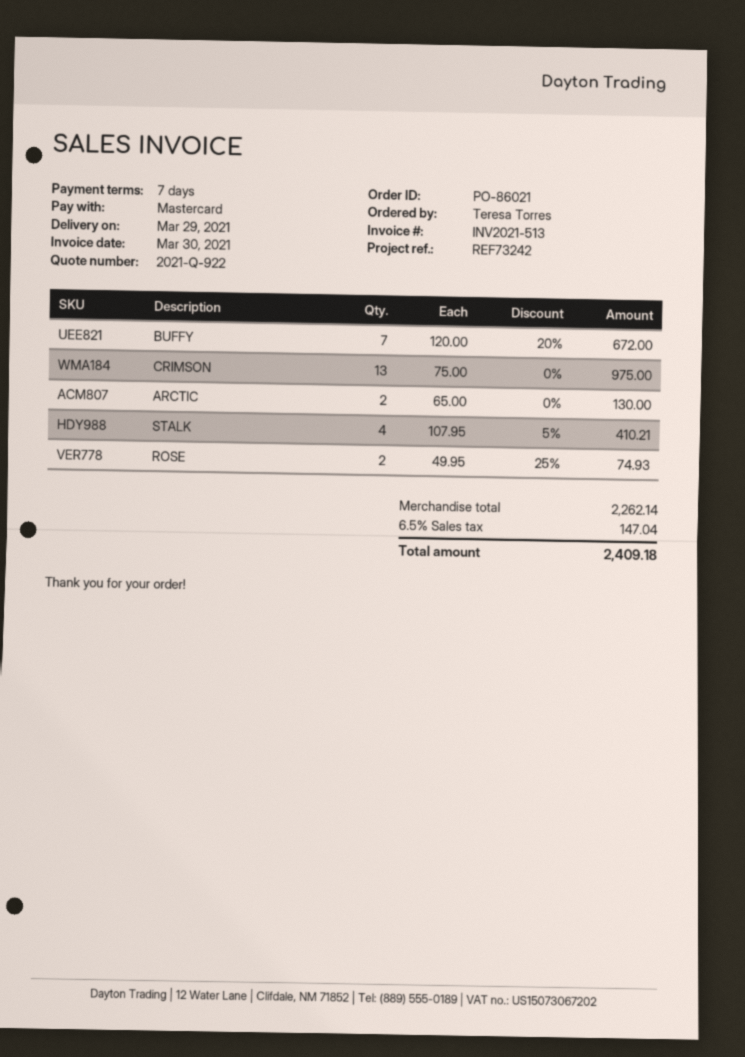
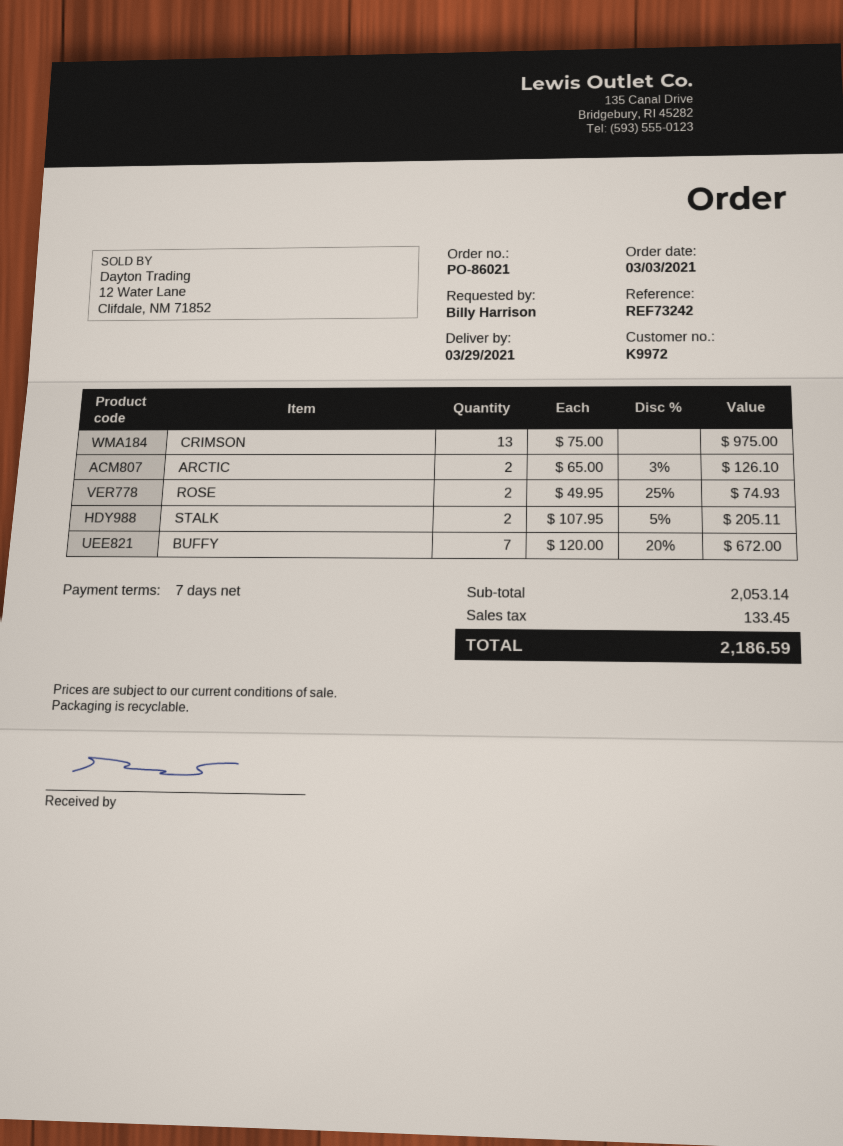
ordered by: Teresa Torres -> Billy Harrison
ARCTIC: 2 x 65.00 = 130.00 -> 2 x 65.00 - 3% = 126.10
STALK: 4 x 107.95 - 5% = 410.21 -> 2 x 107.95 - 5% = 205.11
subtotal: 2262.14 -> 2053.14
tax: 147.04 -> 133.45
total: 2409.18 -> 2186.59

